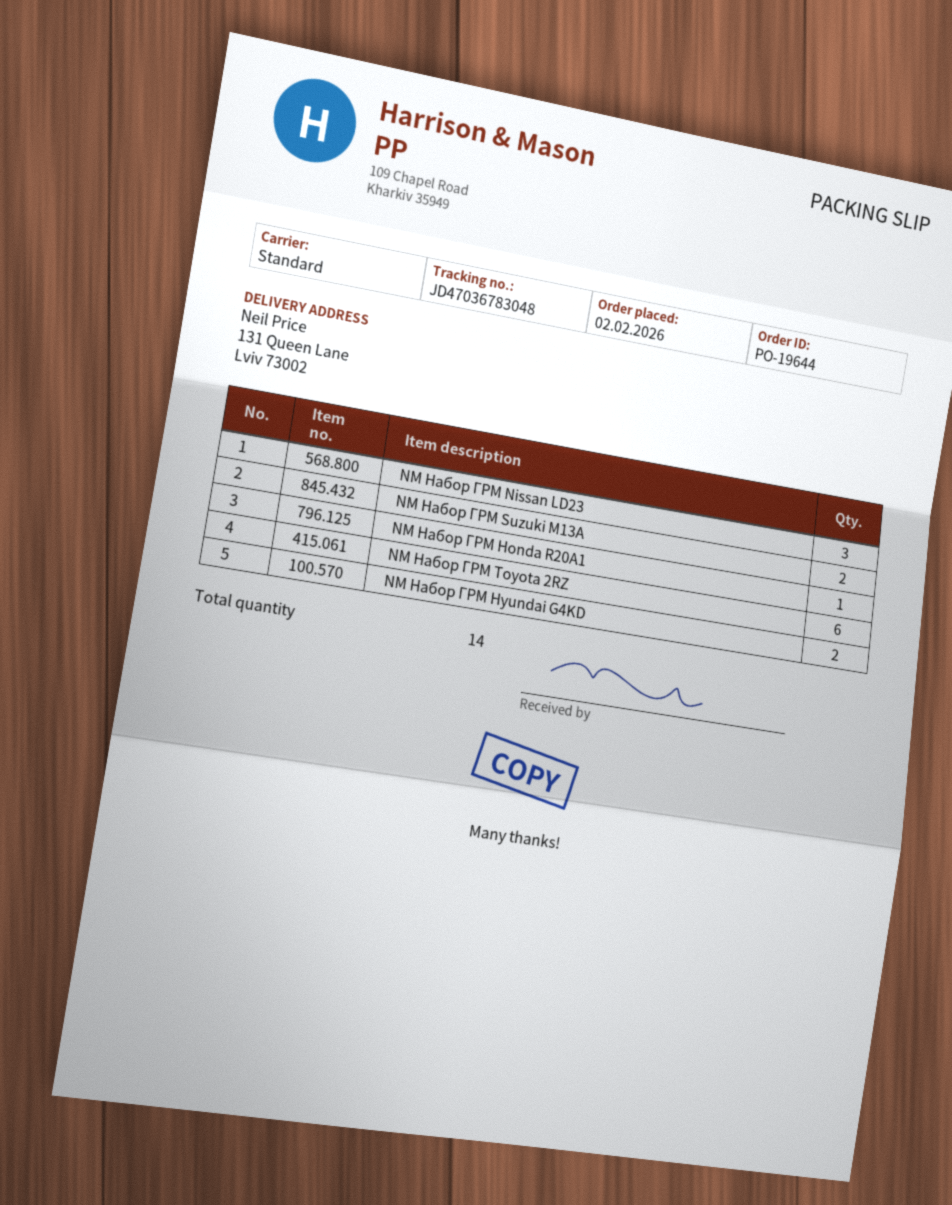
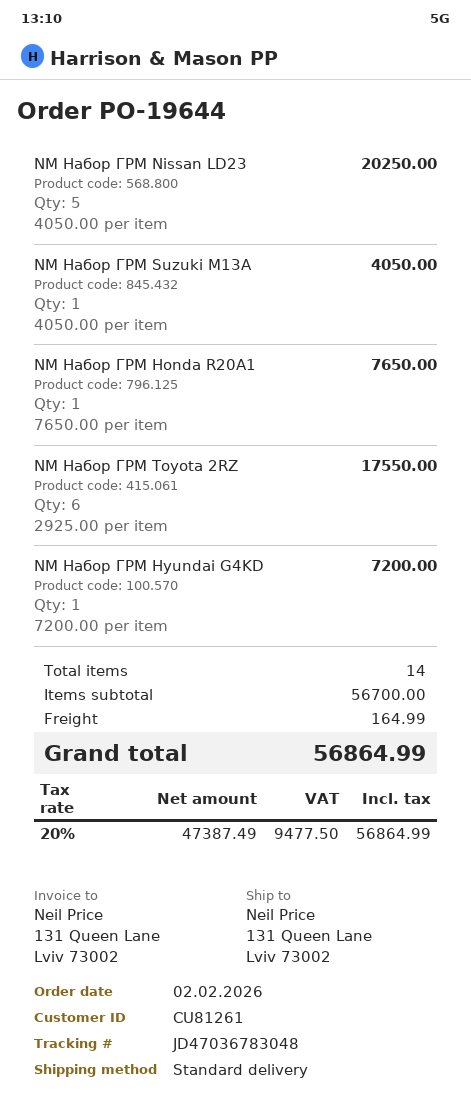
NM Набор ГРМ Nissan LD23: 3 -> 5
NM Набор ГРМ Suzuki M13A: 2 -> 1
NM Набор ГРМ Hyundai G4KD: 2 -> 1

